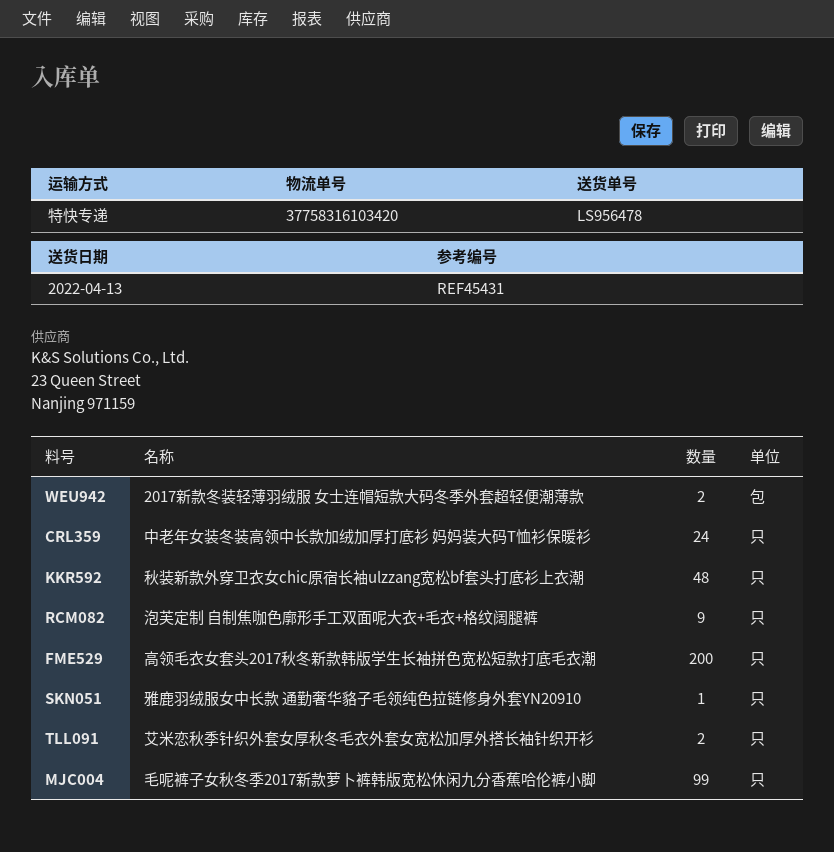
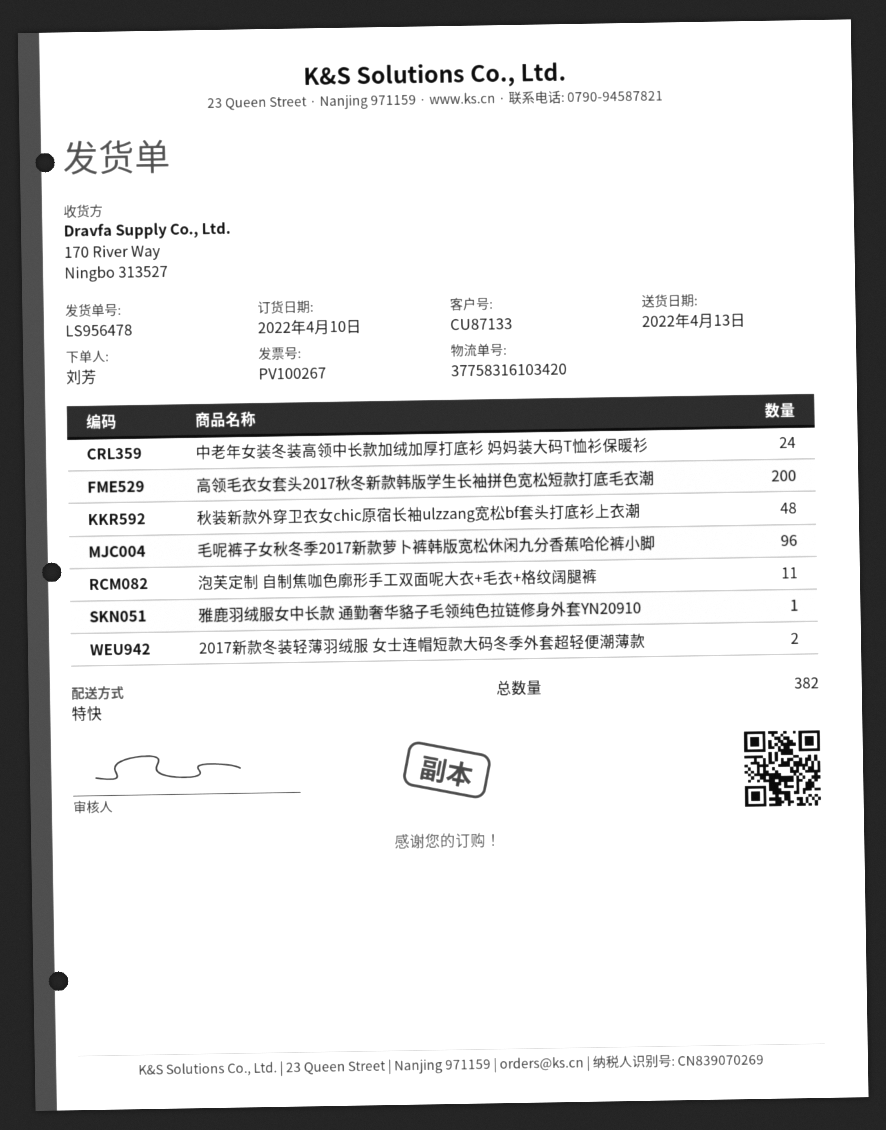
泡芙定制 自制焦咖色廓形手工双面呢大衣+毛衣+格纹阔腿裤: 9 -> 11
艾米恋秋季针织外套女厚秋冬毛衣外套女宽松加厚外搭长袖针织开衫: 2 -> none
毛呢裤子女秋冬季2017新款萝卜裤韩版宽松休闲九分香蕉哈伦裤小脚: 99 -> 96

